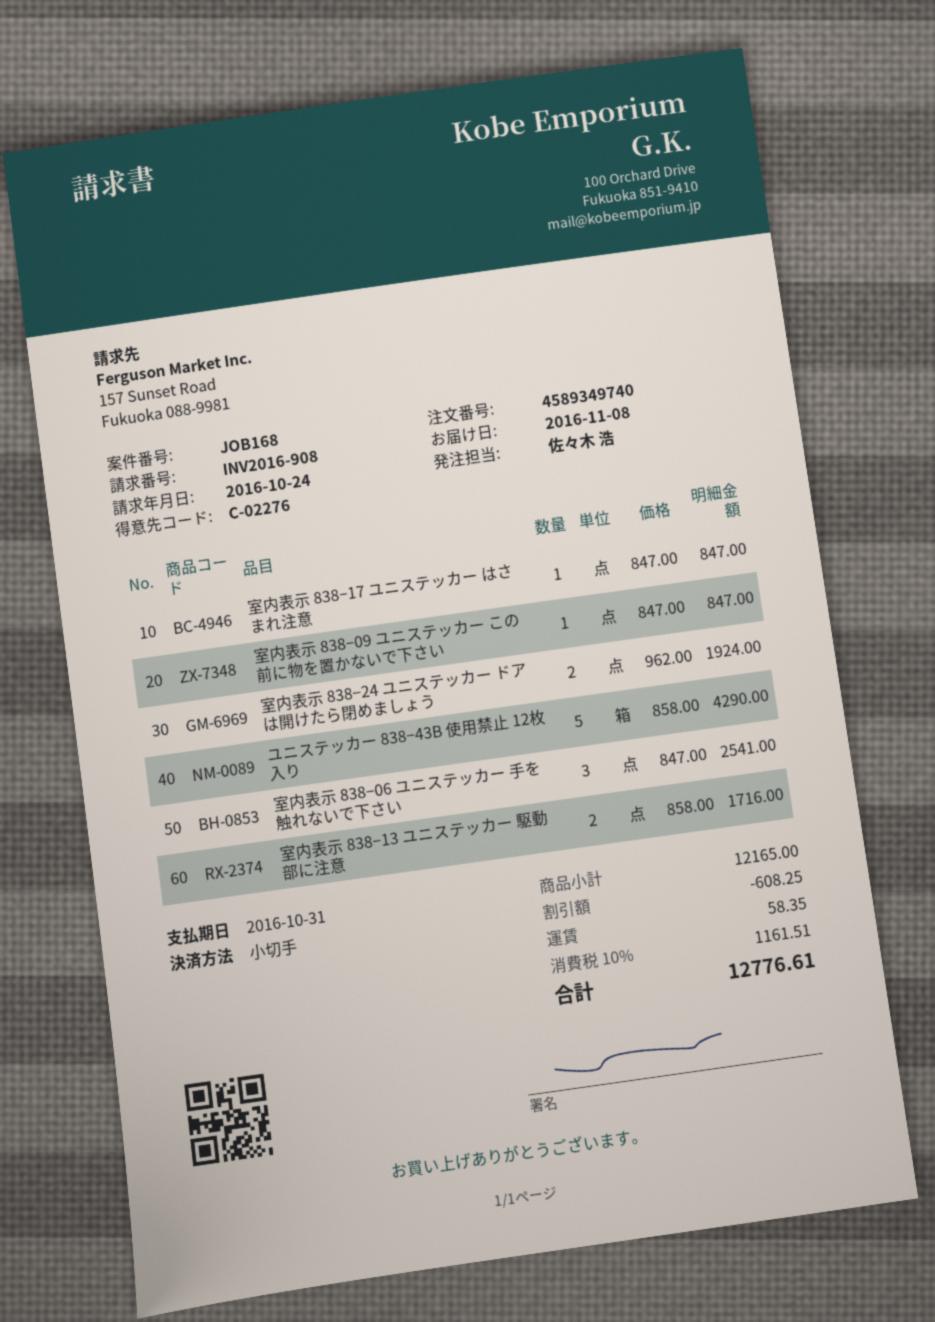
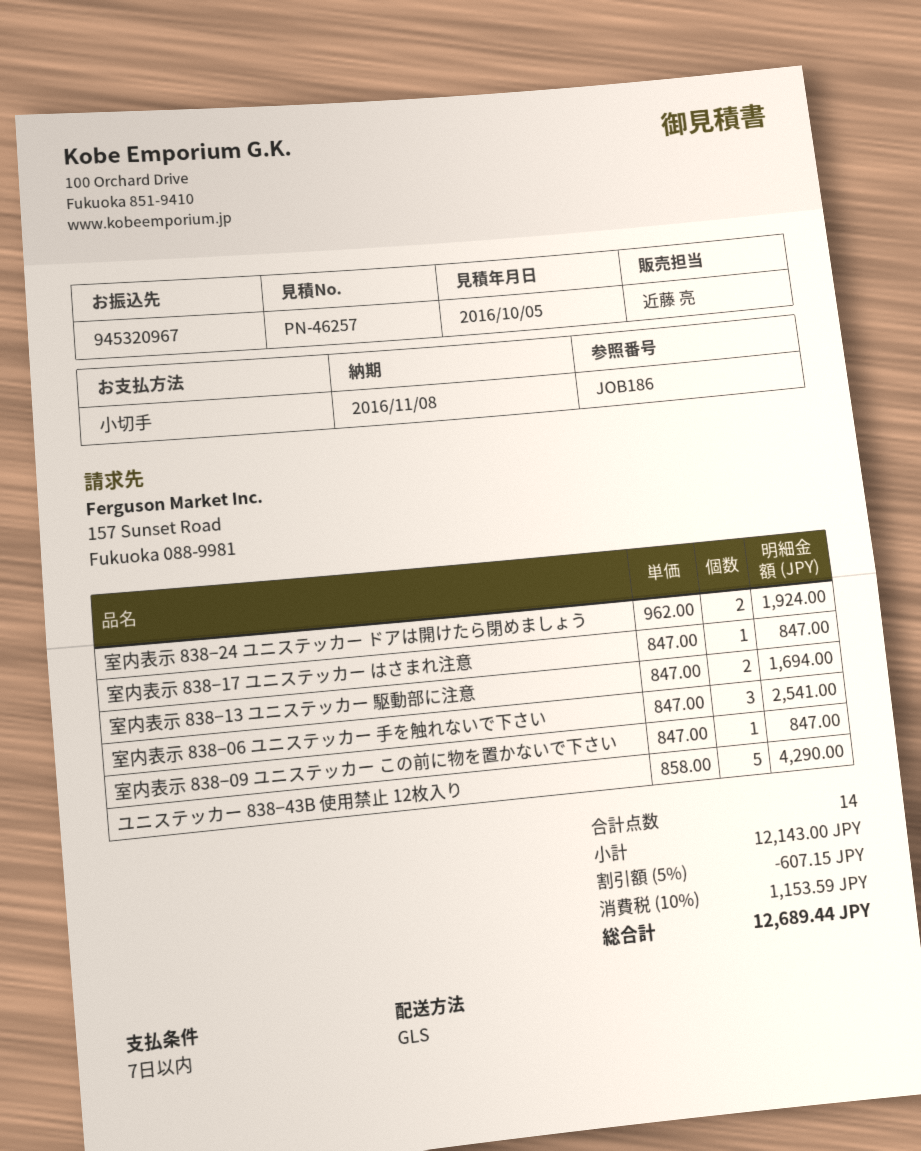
reference: JOB168 -> JOB186
室内表示 838−13 ユニステッカー 駆動部に注意: 2 x 858.00 = 1716.00 -> 2 x 847.00 = 1694.00
subtotal: 12165.00 -> 12143.00
discount: 608.25 -> 607.15
shipping: 58.35 -> none
tax: 10% = 1161.51 -> 10% = 1153.59
total: 12776.61 -> 12689.44

